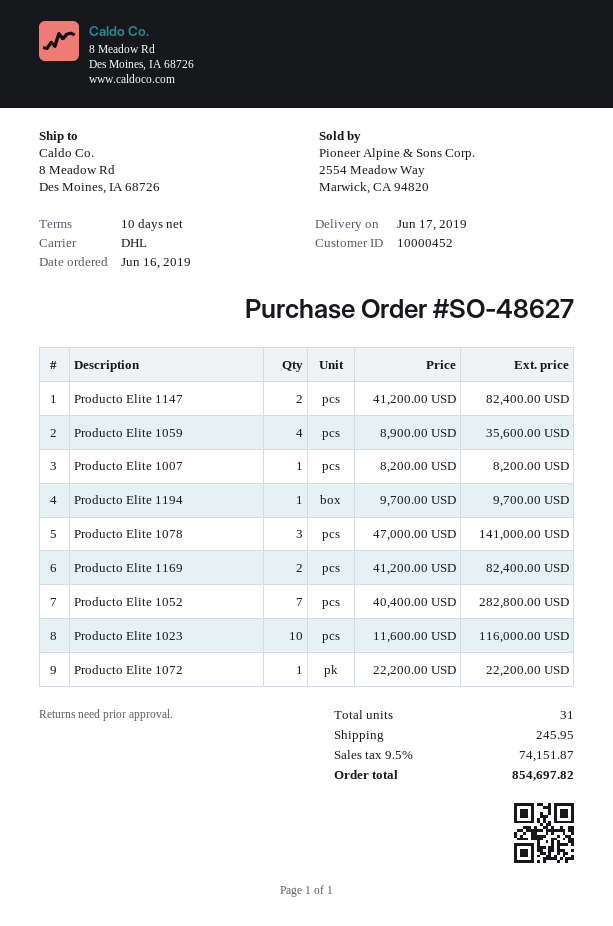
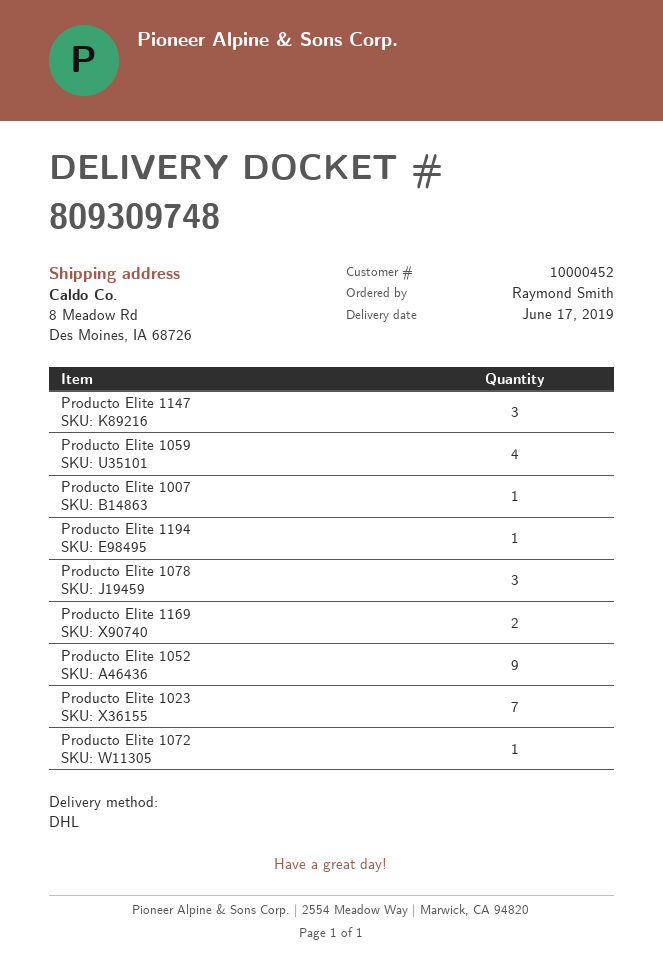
Producto Elite 1147: 2 -> 3
Producto Elite 1052: 7 -> 9
Producto Elite 1023: 10 -> 7

